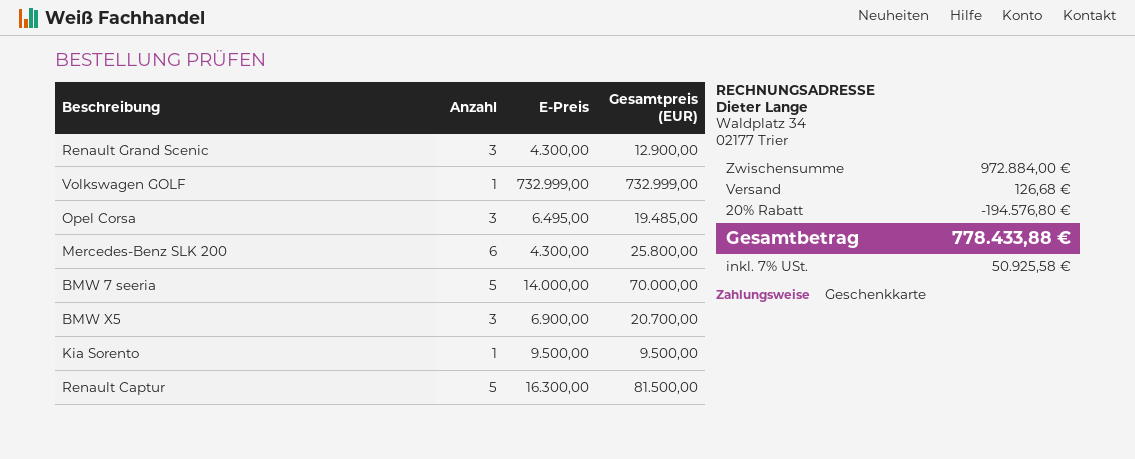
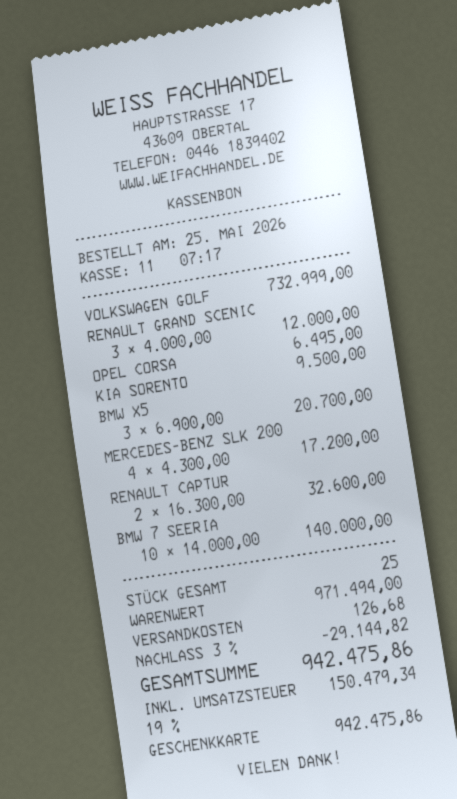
Renault Grand Scenic: 3 x 4300.00 = 12900.00 -> 3 x 4000.00 = 12000.00
Opel Corsa: 3 x 6495.00 = 19485.00 -> 1 x 6495.00 = 6495.00
Mercedes-Benz SLK 200: 6 x 4300.00 = 25800.00 -> 4 x 4300.00 = 17200.00
BMW 7 seeria: 5 x 14000.00 = 70000.00 -> 10 x 14000.00 = 140000.00
Renault Captur: 5 x 16300.00 = 81500.00 -> 2 x 16300.00 = 32600.00
subtotal: 972884.00 -> 971494.00
discount: 20% = 194576.80 -> 3% = 29144.82
tax: 7% = 50925.58 -> 19% = 150479.34
total: 778433.88 -> 942475.86

